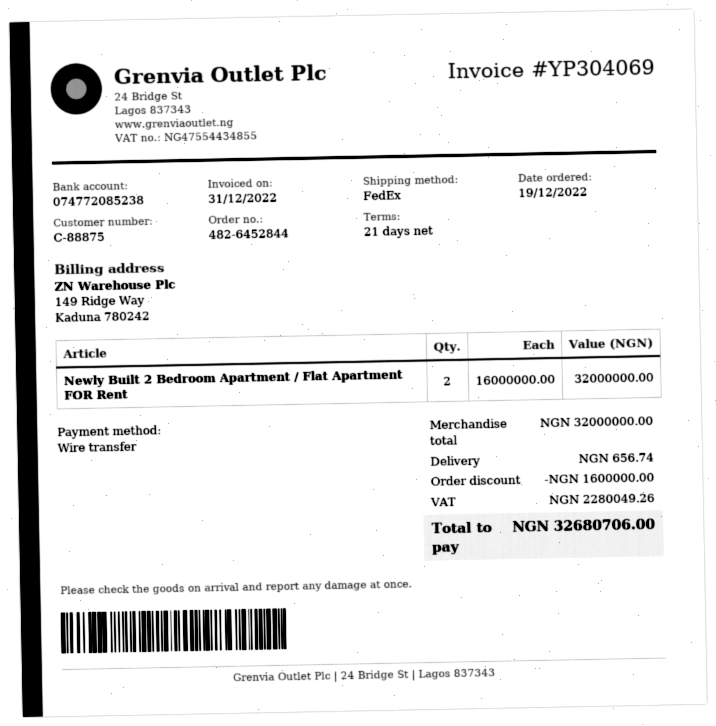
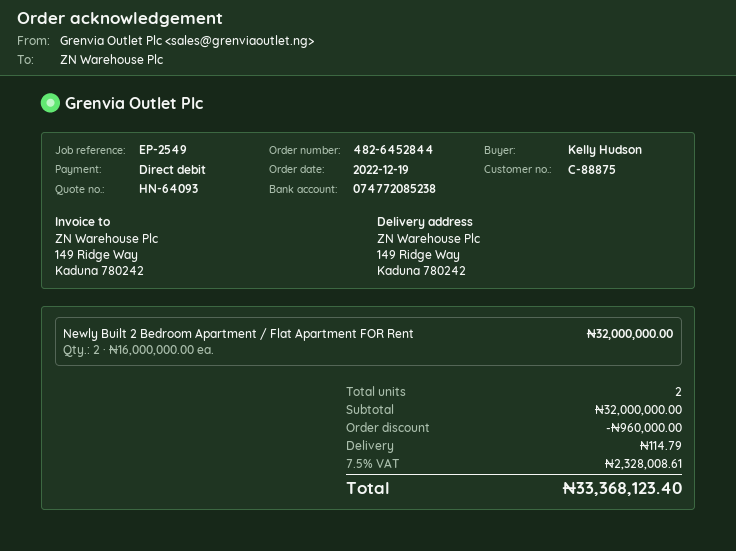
payment method: bank transfer -> direct debit
discount: 1600000.00 -> 960000.00
shipping: 656.74 -> 114.79
tax: 2280049.26 -> 2328008.61
total: 32680706.00 -> 33368123.40

